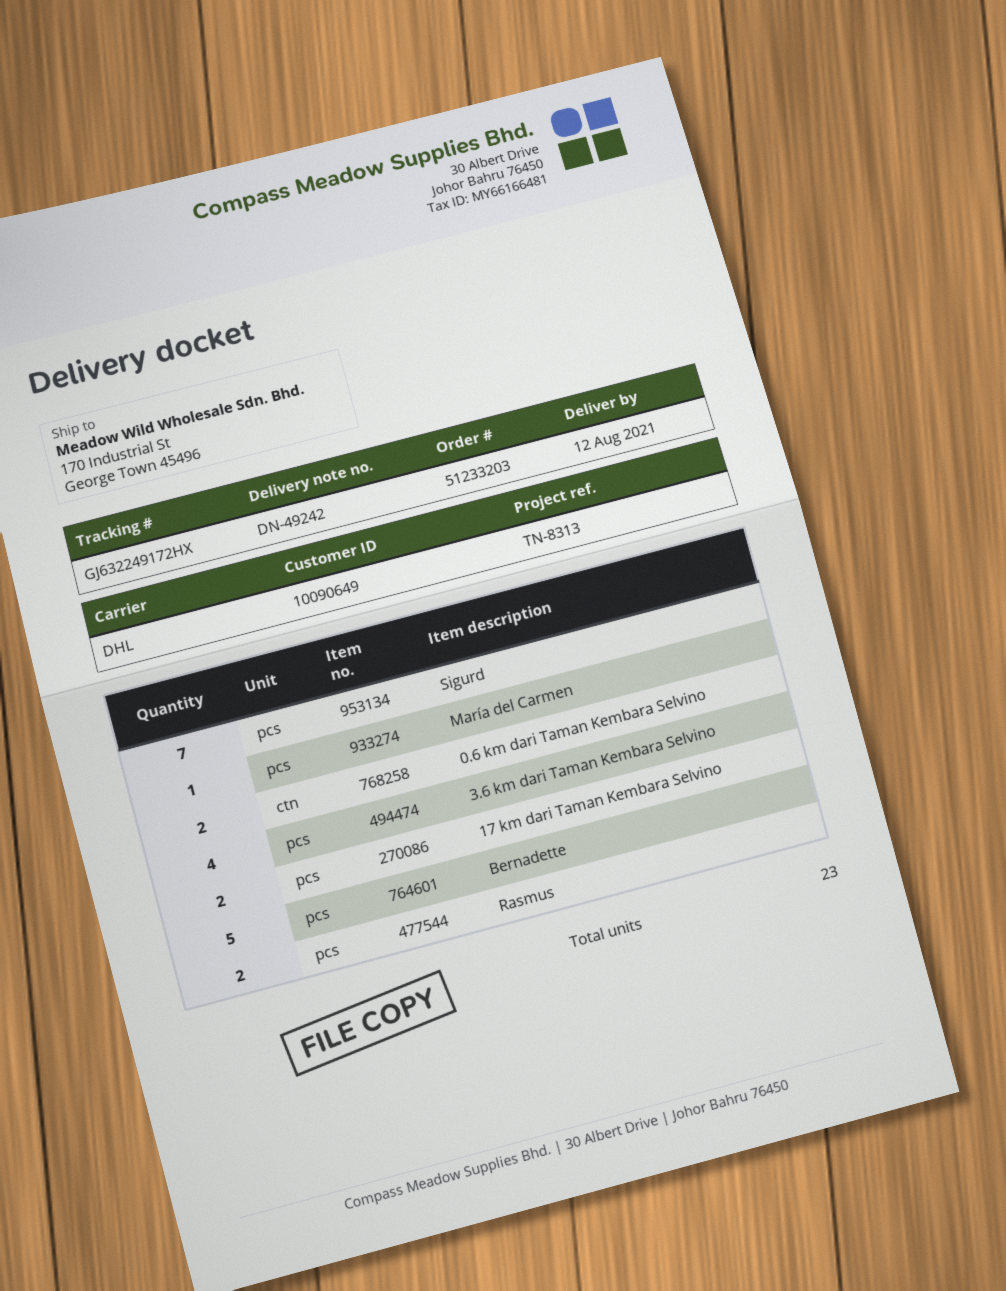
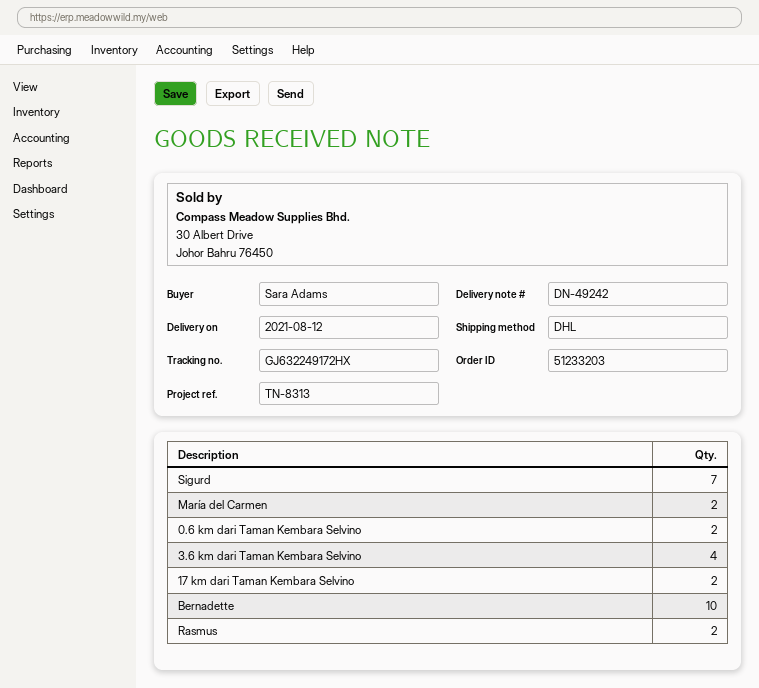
María del Carmen: 1 -> 2
Bernadette: 5 -> 10

